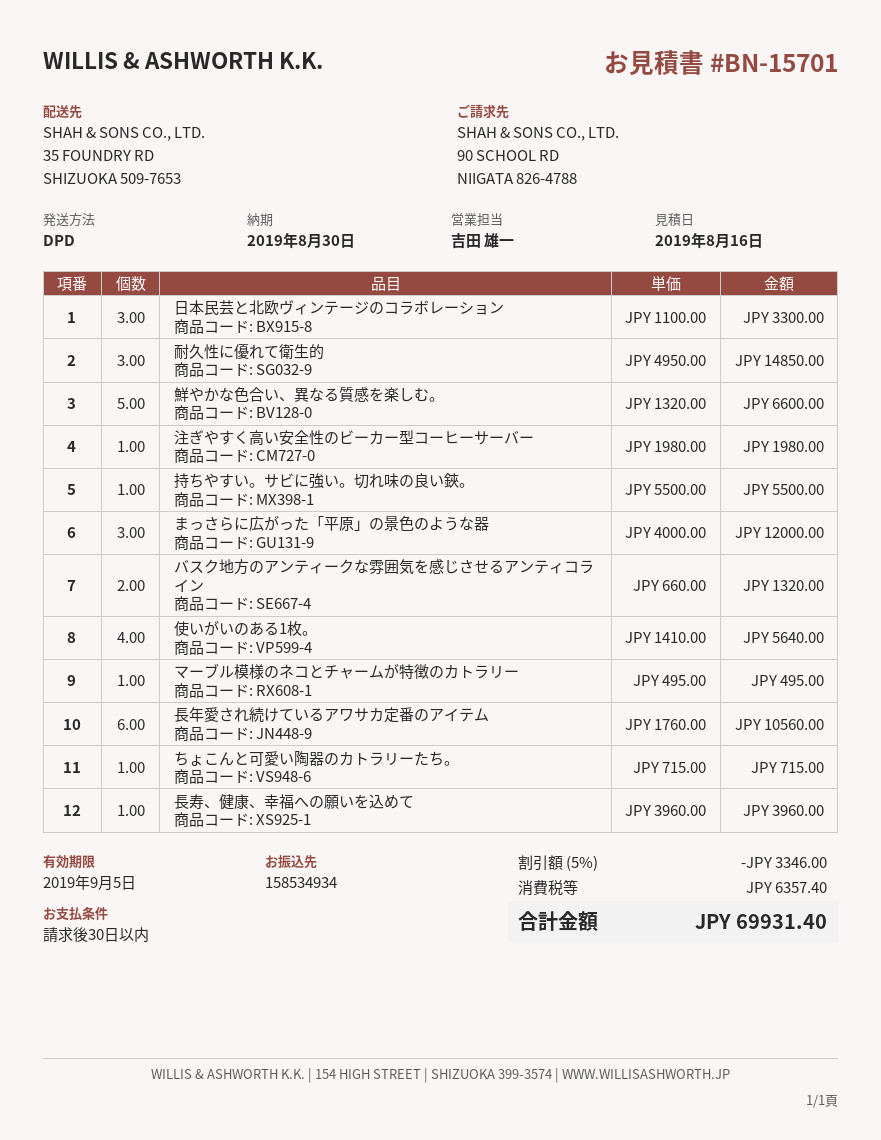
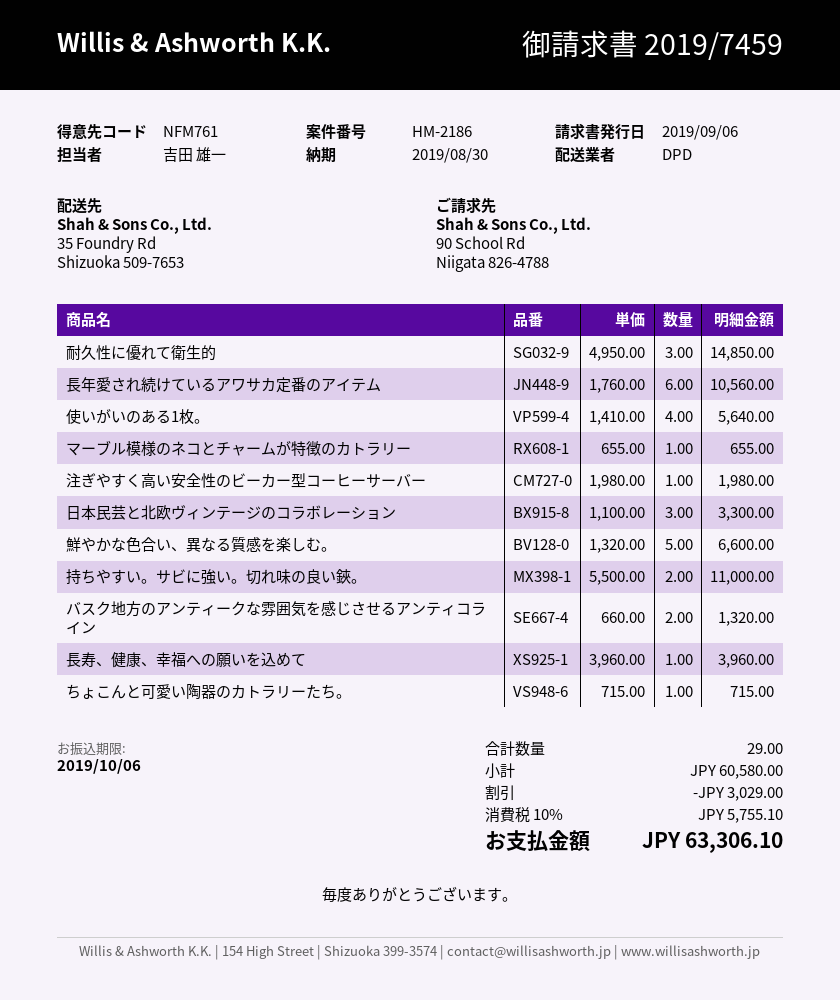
持ちやすい。サビに強い。切れ味の良い鋏。: 1 x 5500.00 = 5500.00 -> 2 x 5500.00 = 11000.00
まっさらに広がった「平原」の景色のような器: 3 x 4000.00 = 12000.00 -> none
マーブル模様のネコとチャームが特徴のカトラリー: 1 x 495.00 = 495.00 -> 1 x 655.00 = 655.00
discount: 3346.00 -> 3029.00
tax: 6357.40 -> 5755.10
total: 69931.40 -> 63306.10

